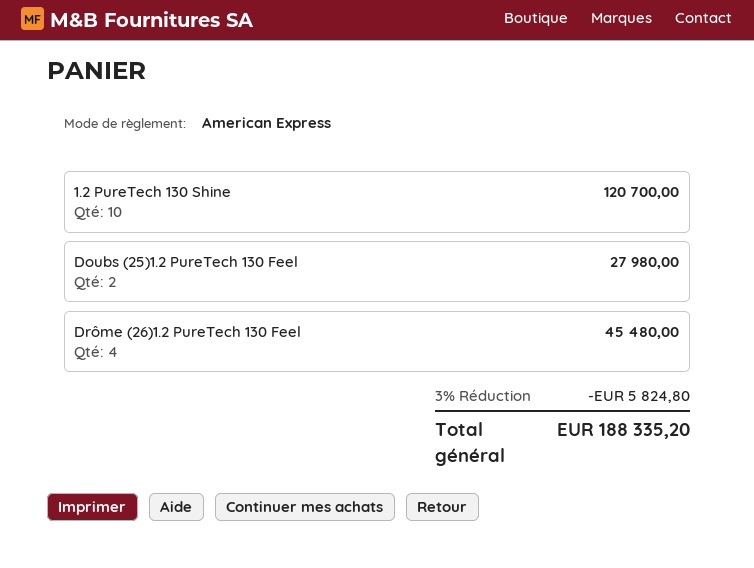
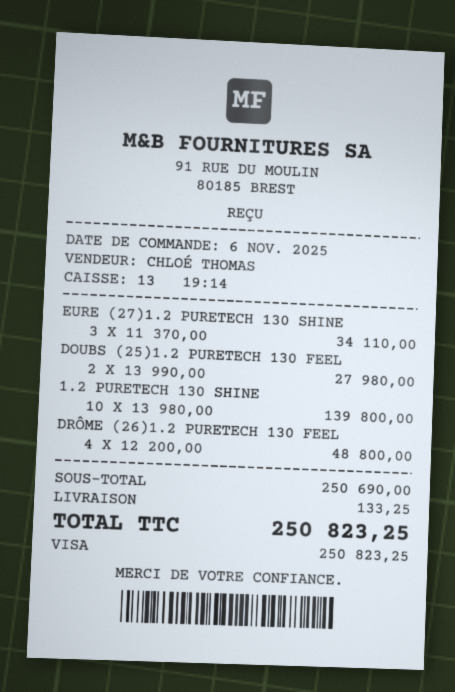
payment method: American Express -> Visa
1.2 PureTech 130 Shine: 10 for 120700.00 -> 10 for 139800.00
Drôme (26)1.2 PureTech 130 Feel: 4 for 45480.00 -> 4 for 48800.00
EURE (27)1.2 PURETECH 130 SHINE: none -> 3 for 34110.00
discount: 3% = 5824.80 -> none
shipping: none -> 133.25
total: 188335.20 -> 250823.25

